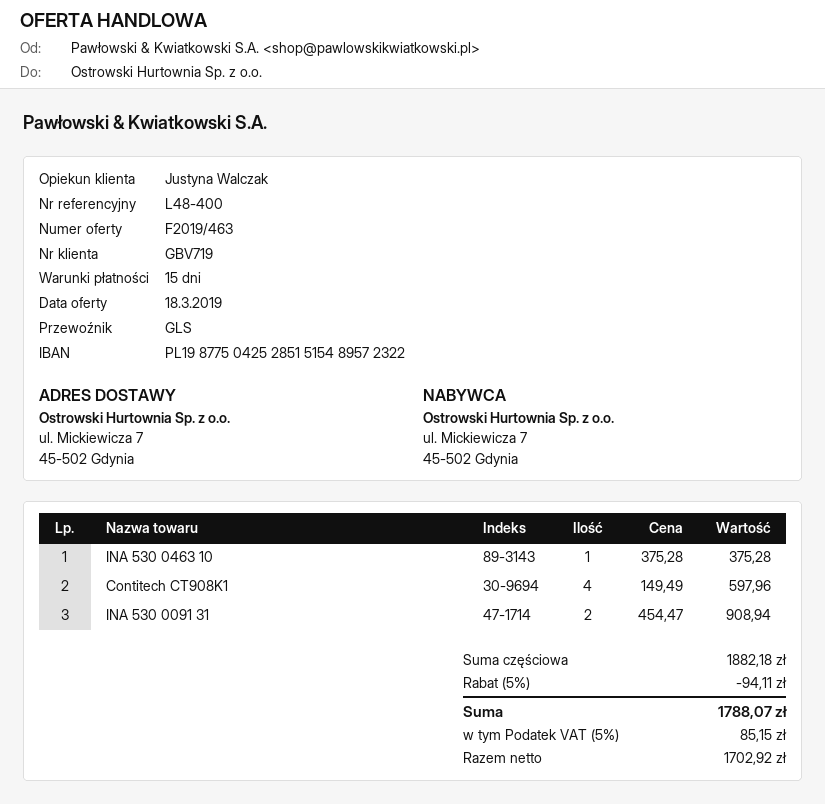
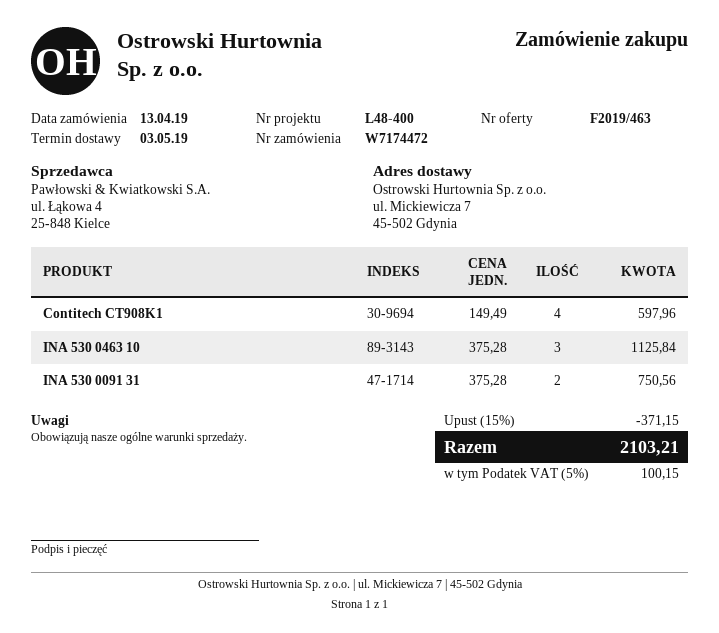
INA 530 0463 10: 1 x 375.28 = 375.28 -> 3 x 375.28 = 1125.84
INA 530 0091 31: 2 x 454.47 = 908.94 -> 2 x 375.28 = 750.56
discount: 5% = 94.11 -> 15% = 371.15
tax: 5% = 85.15 -> 5% = 100.15
total: 1788.07 -> 2103.21

